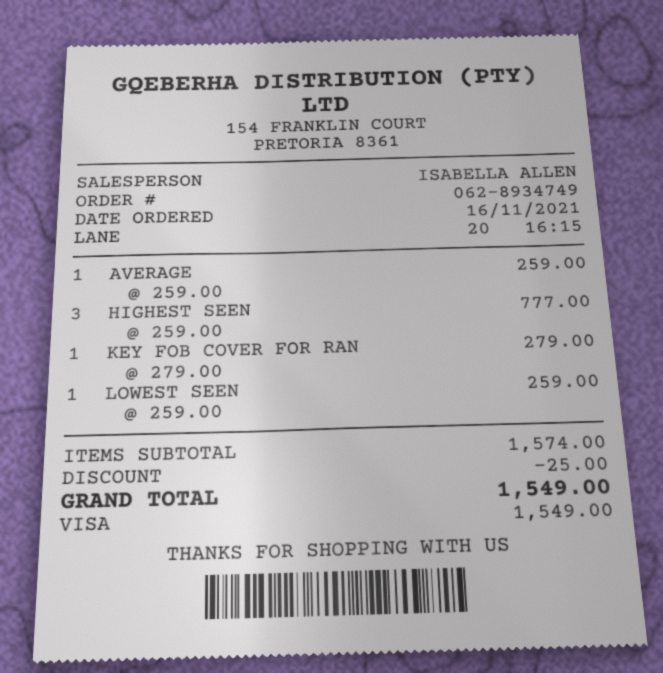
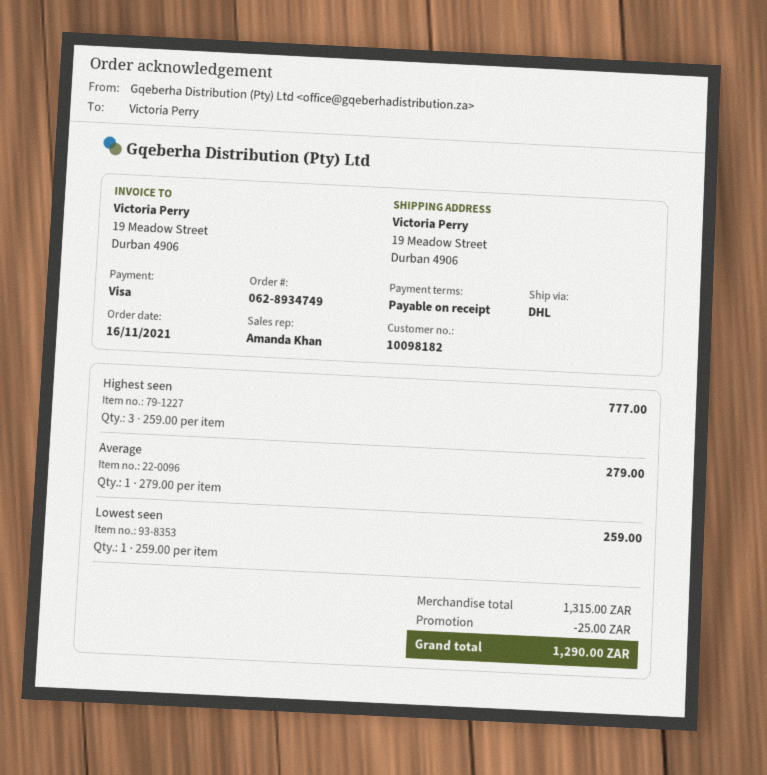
sales rep: ISABELLA ALLEN -> Amanda Khan
AVERAGE: 1 x 259.00 = 259.00 -> 1 x 279.00 = 279.00
KEY FOB COVER FOR RAN: 1 x 279.00 = 279.00 -> none
subtotal: 1574.00 -> 1315.00
total: 1549.00 -> 1290.00

